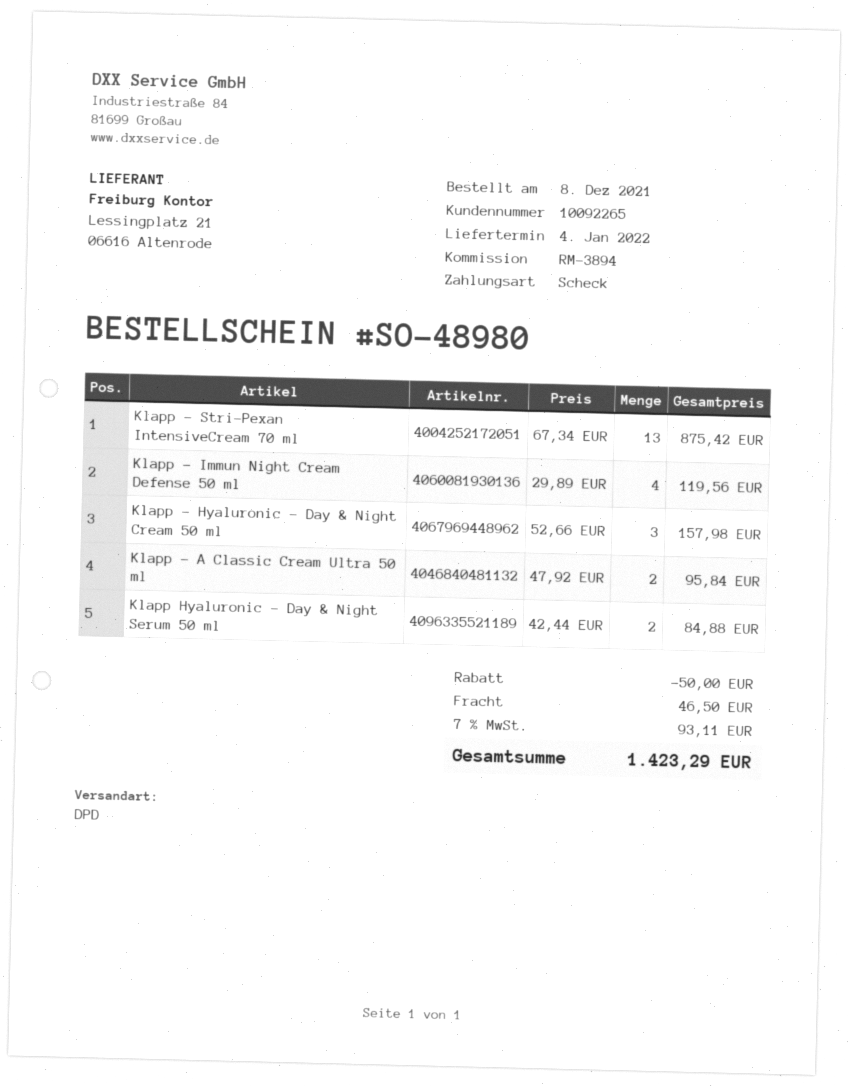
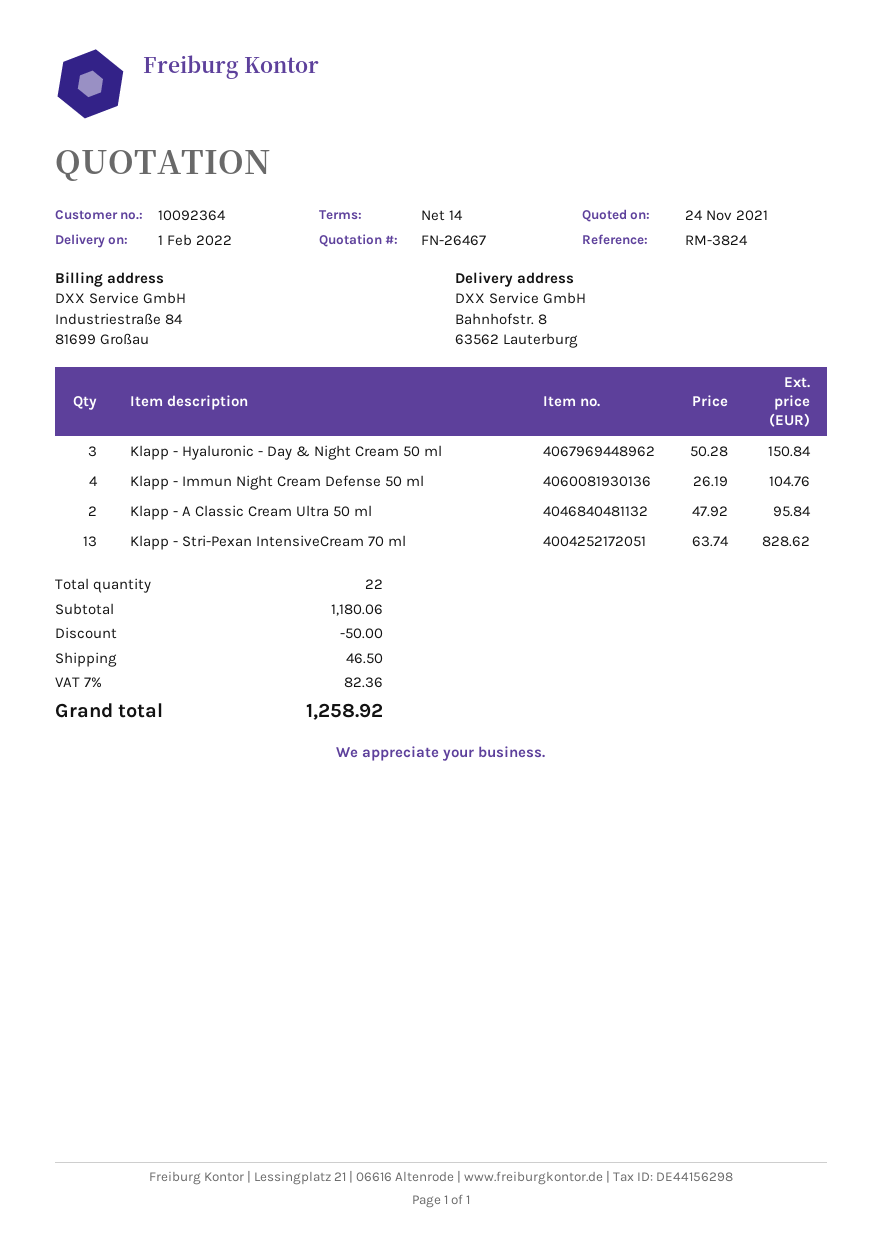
delivery date: 2022-01-04 -> 2022-02-01
customer number: 10092265 -> 10092364
reference: RM-3894 -> RM-3824
Klapp - Stri-Pexan IntensiveCream 70 ml: 13 x 67.34 = 875.42 -> 13 x 63.74 = 828.62
Klapp - Immun Night Cream Defense 50 ml: 4 x 29.89 = 119.56 -> 4 x 26.19 = 104.76
Klapp - Hyaluronic - Day & Night Cream 50 ml: 3 x 52.66 = 157.98 -> 3 x 50.28 = 150.84
Klapp Hyaluronic - Day & Night Serum 50 ml: 2 x 42.44 = 84.88 -> none
tax: 7% = 93.11 -> 7% = 82.36
total: 1423.29 -> 1258.92

